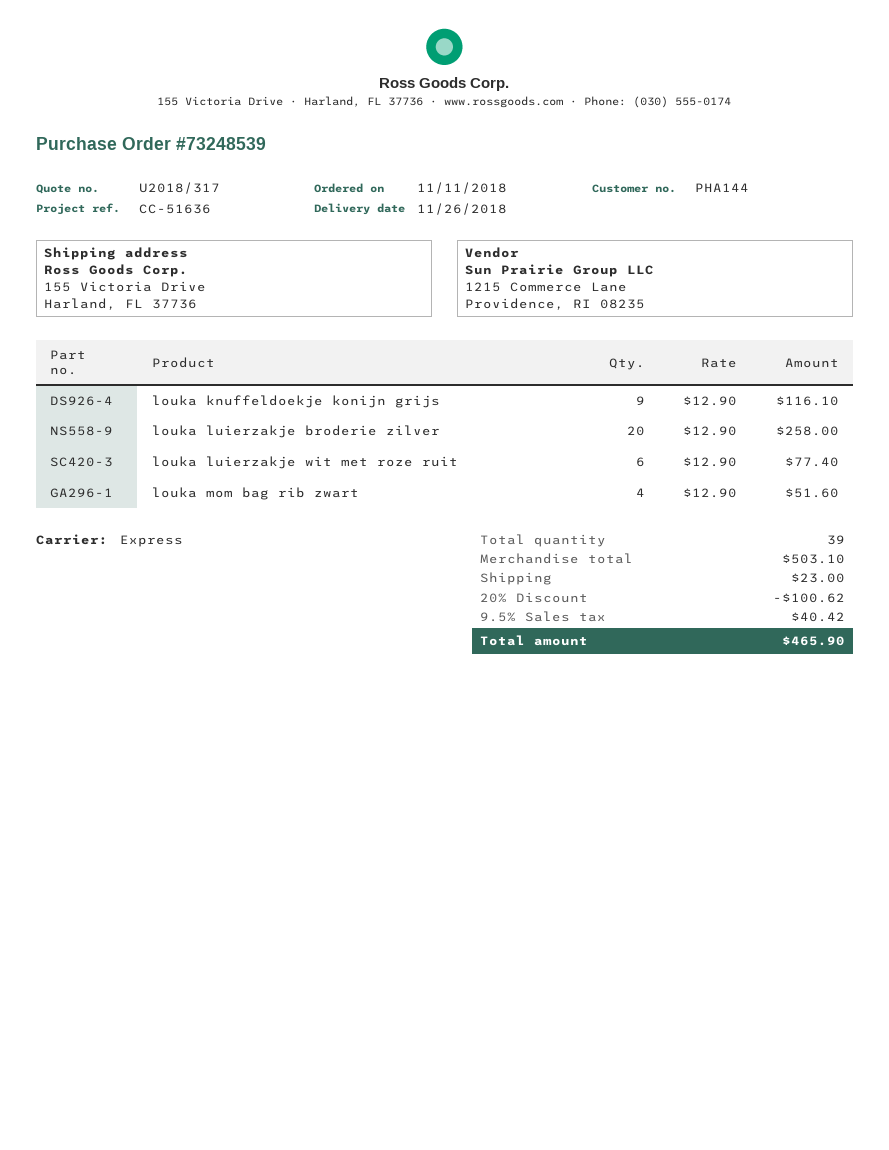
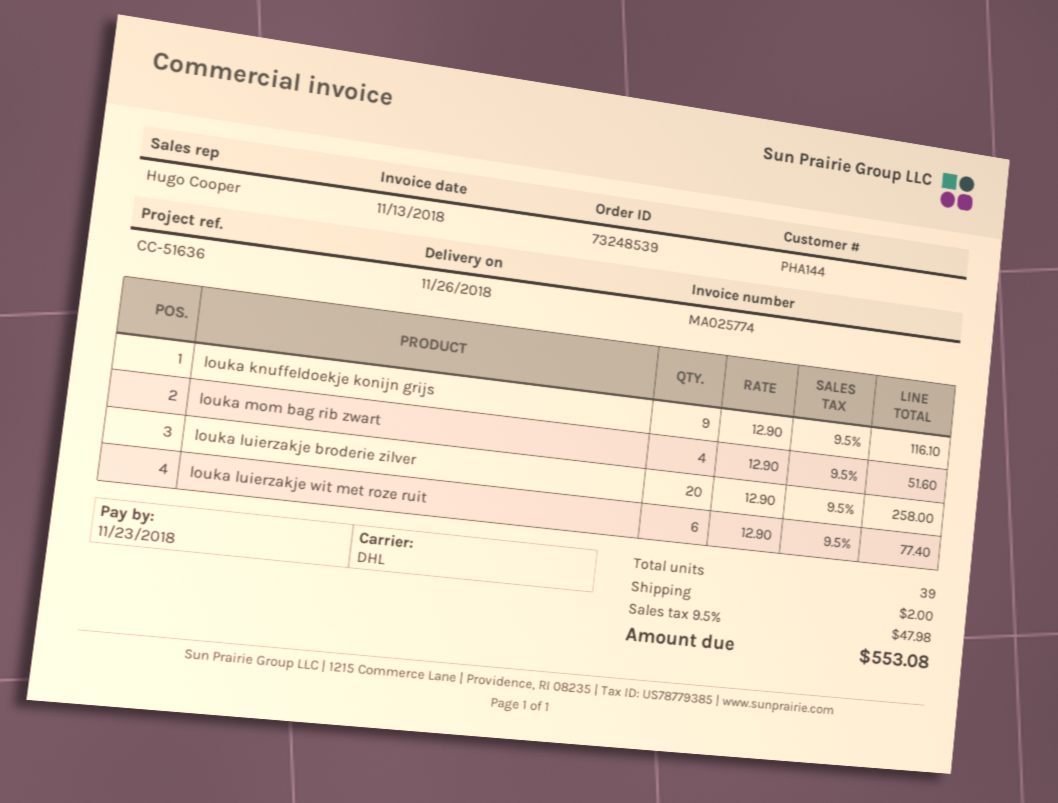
shipping method: express -> DHL
discount: 20% = 100.62 -> none
shipping: 23.00 -> 2.00
tax: 9.5% = 40.42 -> 9.5% = 47.98
total: 465.90 -> 553.08

